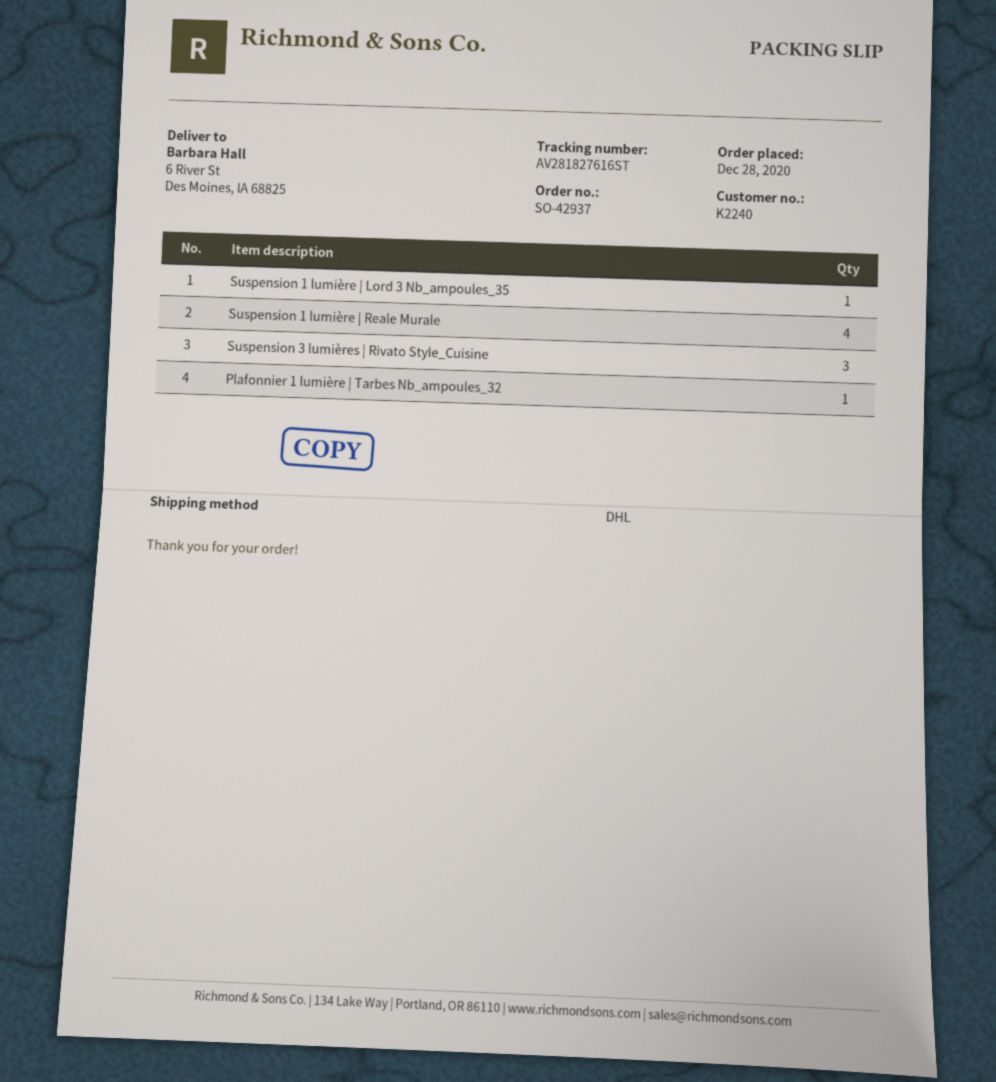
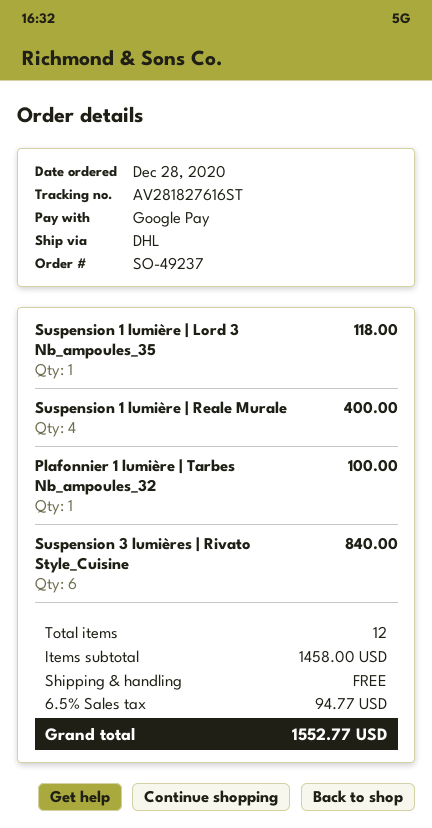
order number: SO-42937 -> SO-49237
Suspension 3 lumières | Rivato Style_Cuisine: 3 -> 6

